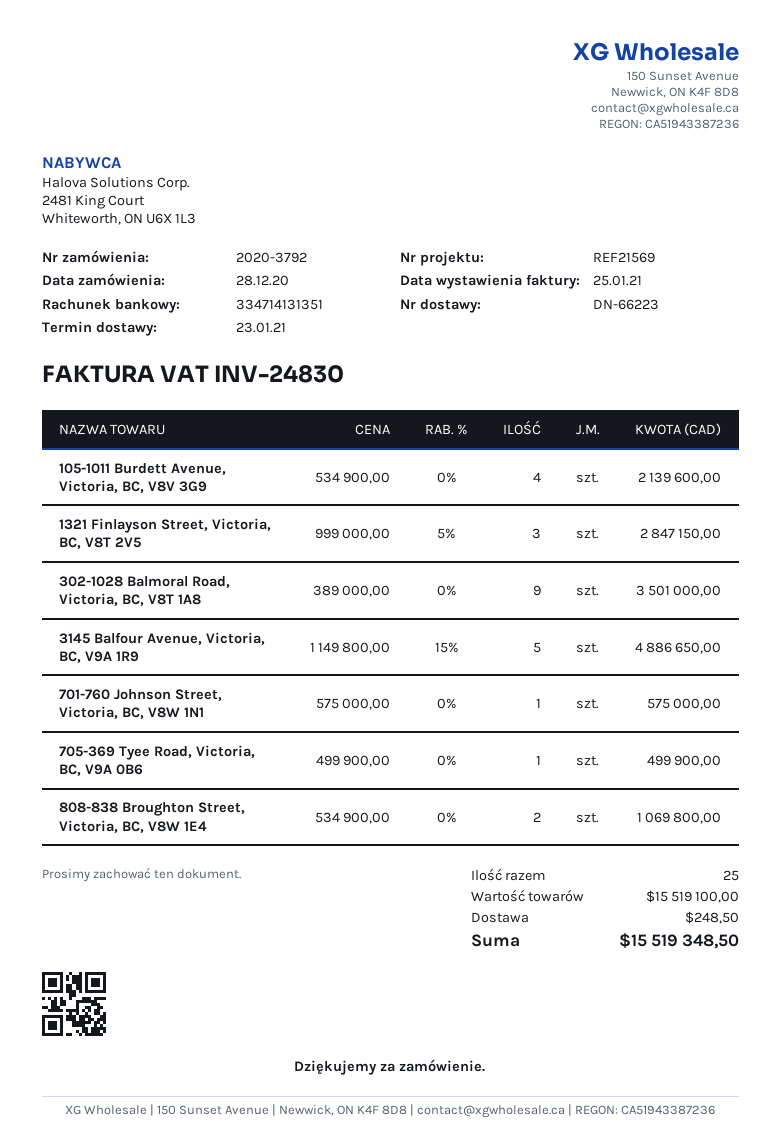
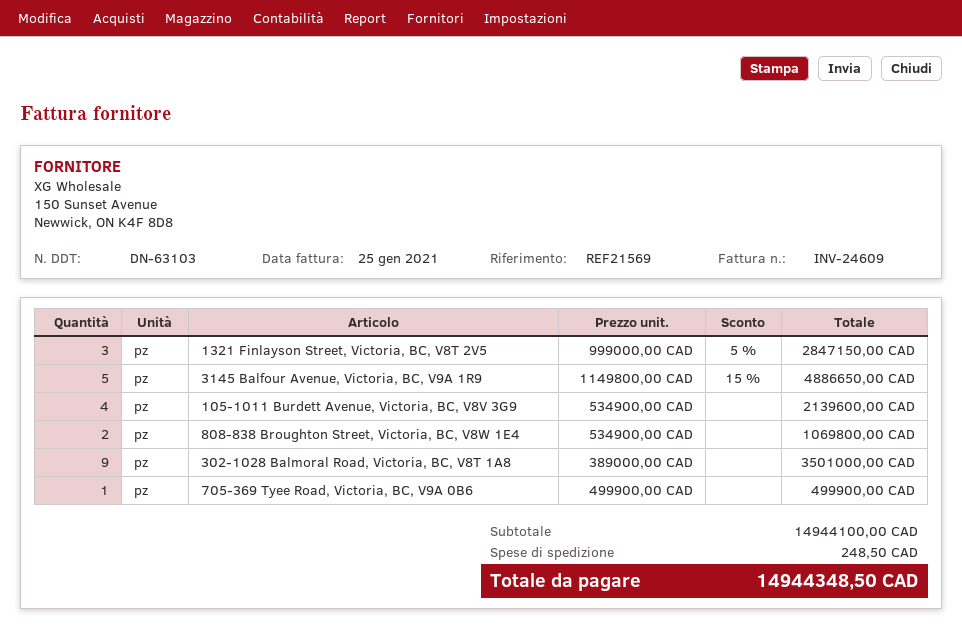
delivery note number: DN-66223 -> DN-63103
invoice number: INV-24830 -> INV-24609
701-760 Johnson Street, Victoria, BC, V8W 1N1: 1 x 575000.00 = 575000.00 -> none
subtotal: 15519100.00 -> 14944100.00
total: 15519348.50 -> 14944348.50

